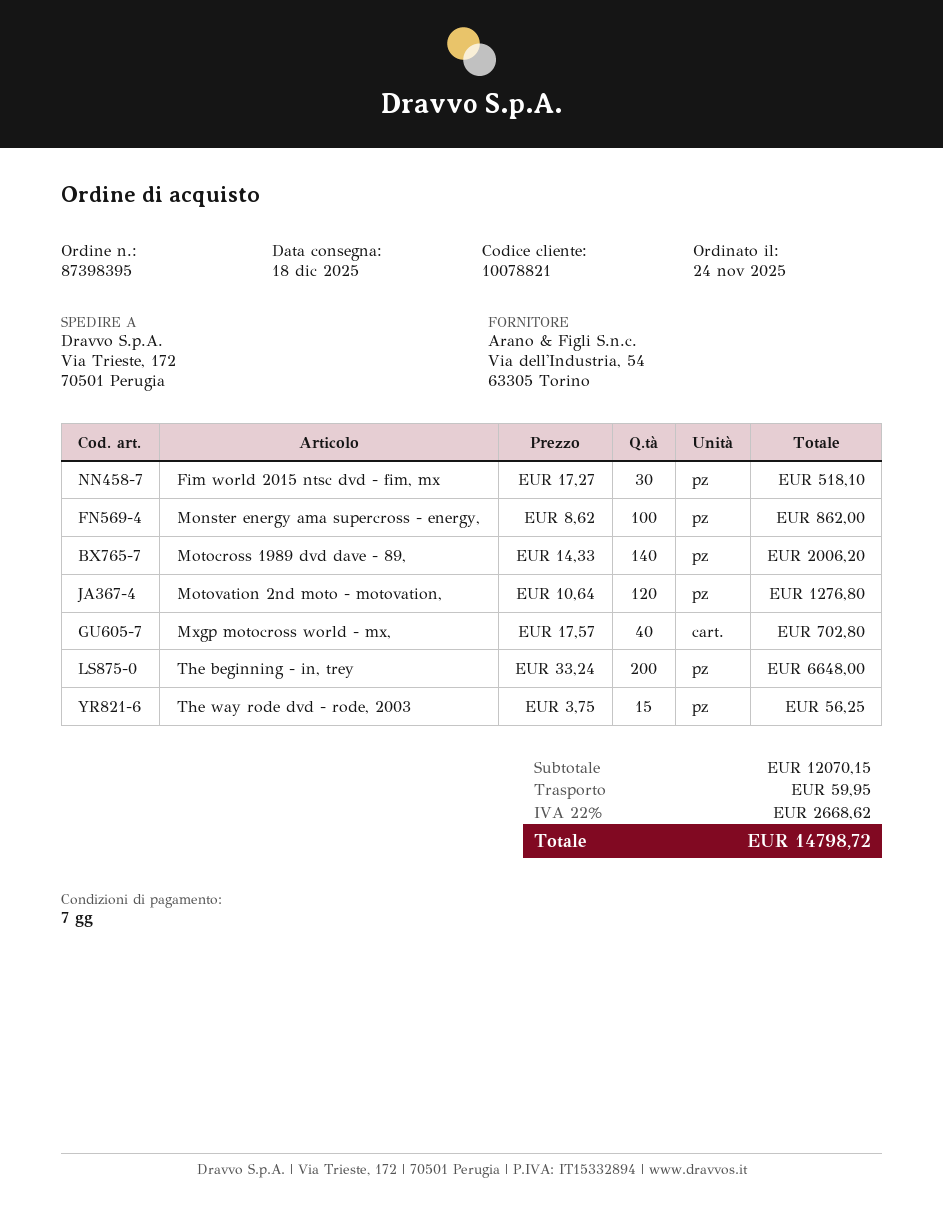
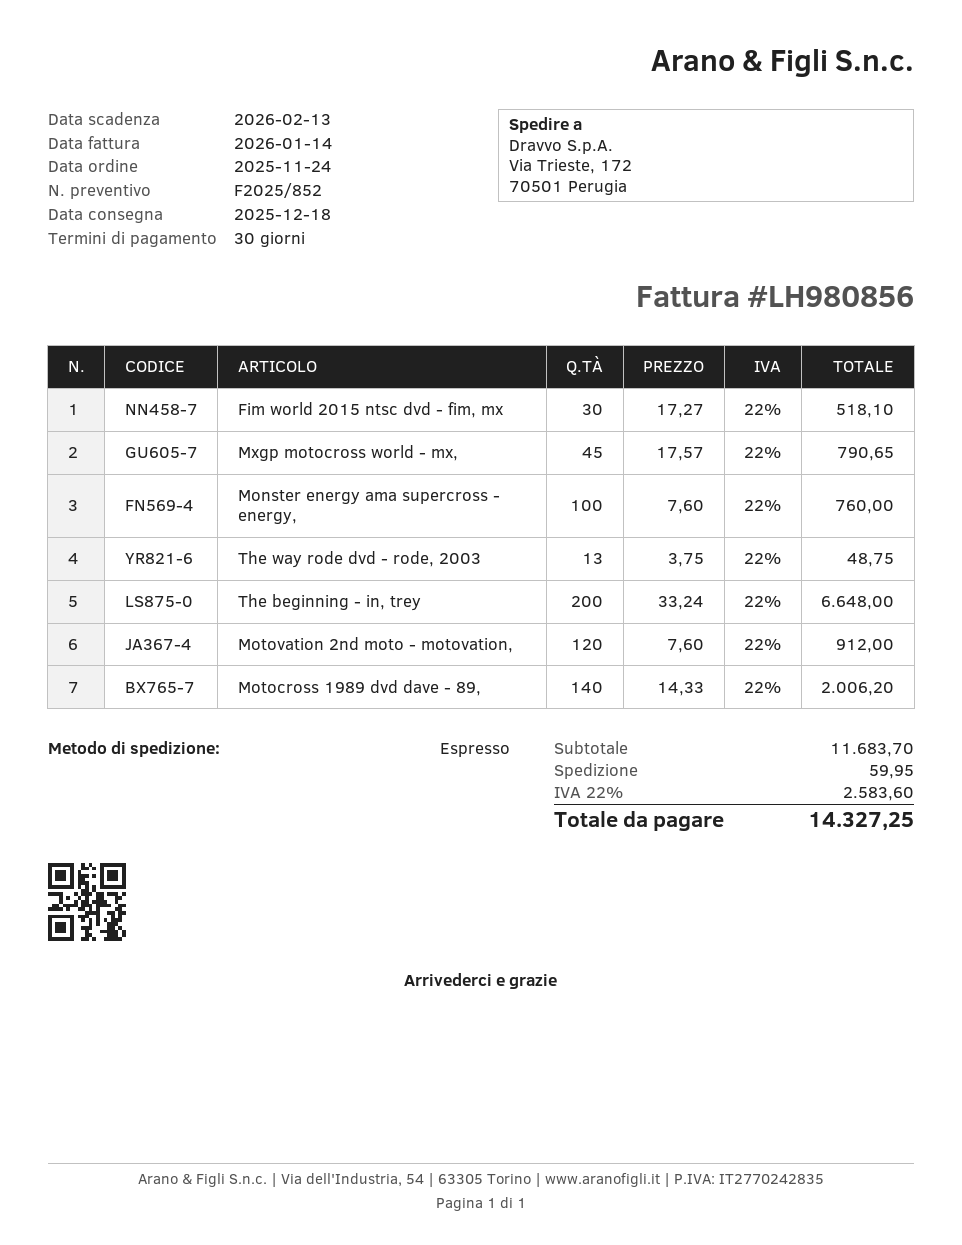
payment terms: 7 days -> 30 days
Monster energy ama supercross - energy,: 100 x 8.62 = 862.00 -> 100 x 7.60 = 760.00
Motovation 2nd moto - motovation,: 120 x 10.64 = 1276.80 -> 120 x 7.60 = 912.00
Mxgp motocross world - mx,: 40 x 17.57 = 702.80 -> 45 x 17.57 = 790.65
The way rode dvd - rode, 2003: 15 x 3.75 = 56.25 -> 13 x 3.75 = 48.75
subtotal: 12070.15 -> 11683.70
tax: 22% = 2668.62 -> 22% = 2583.60
total: 14798.72 -> 14327.25

